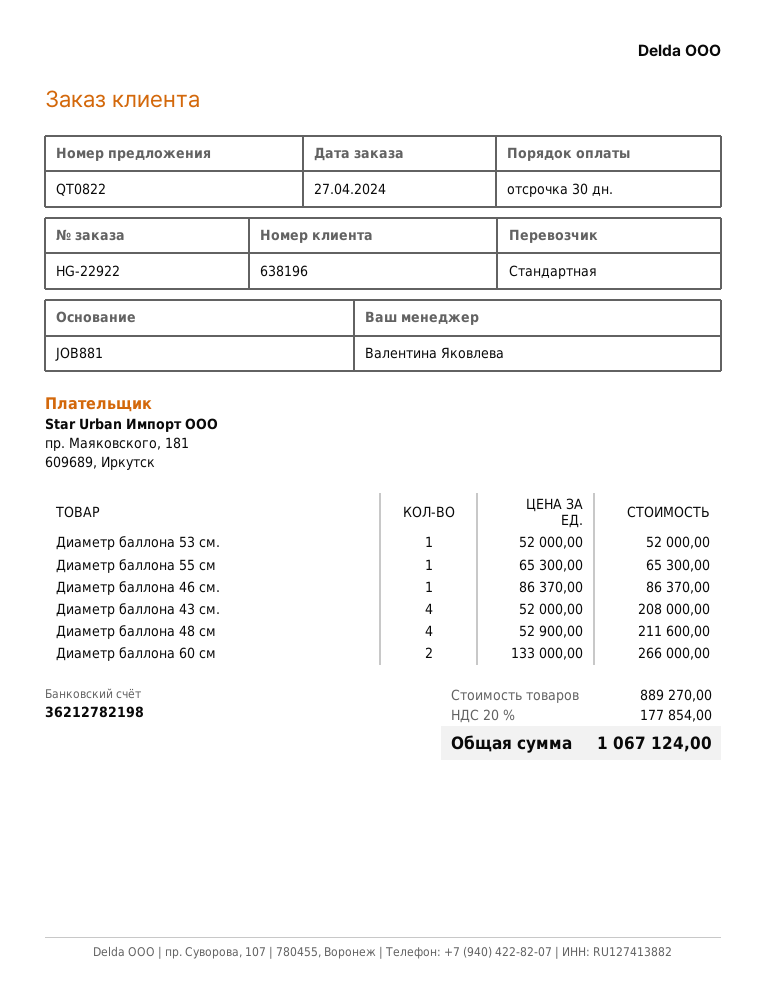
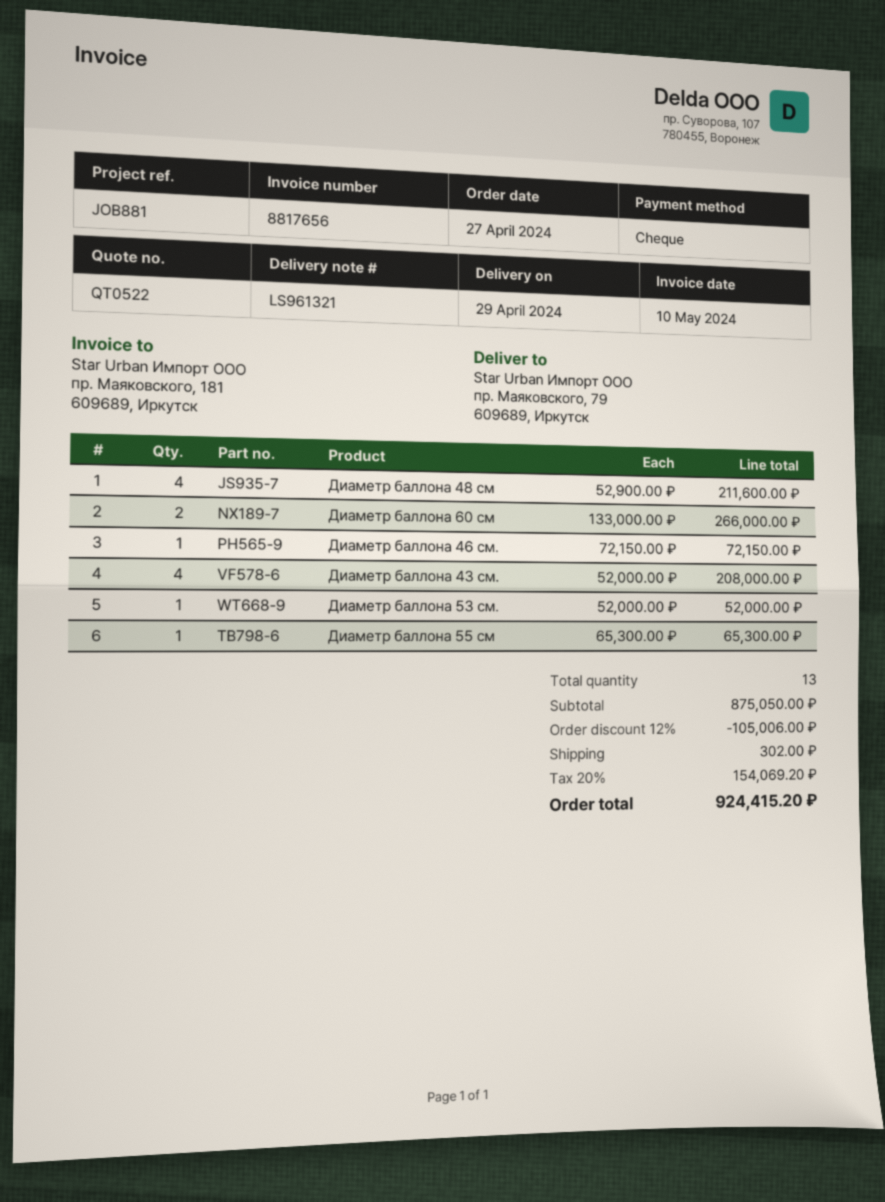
quote number: QT0822 -> QT0522
Диаметр баллона 46 см.: 1 x 86370.00 = 86370.00 -> 1 x 72150.00 = 72150.00
subtotal: 889270.00 -> 875050.00
discount: none -> 12% = 105006.00
shipping: none -> 302.00
tax: 20% = 177854.00 -> 20% = 154069.20
total: 1067124.00 -> 924415.20

